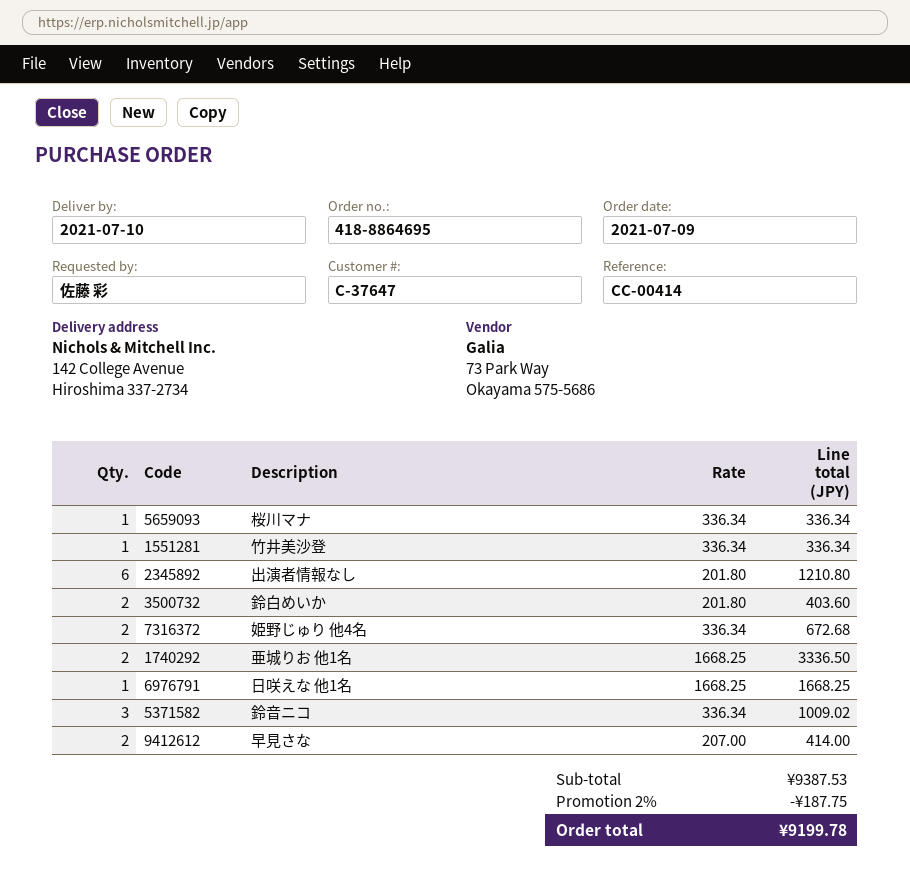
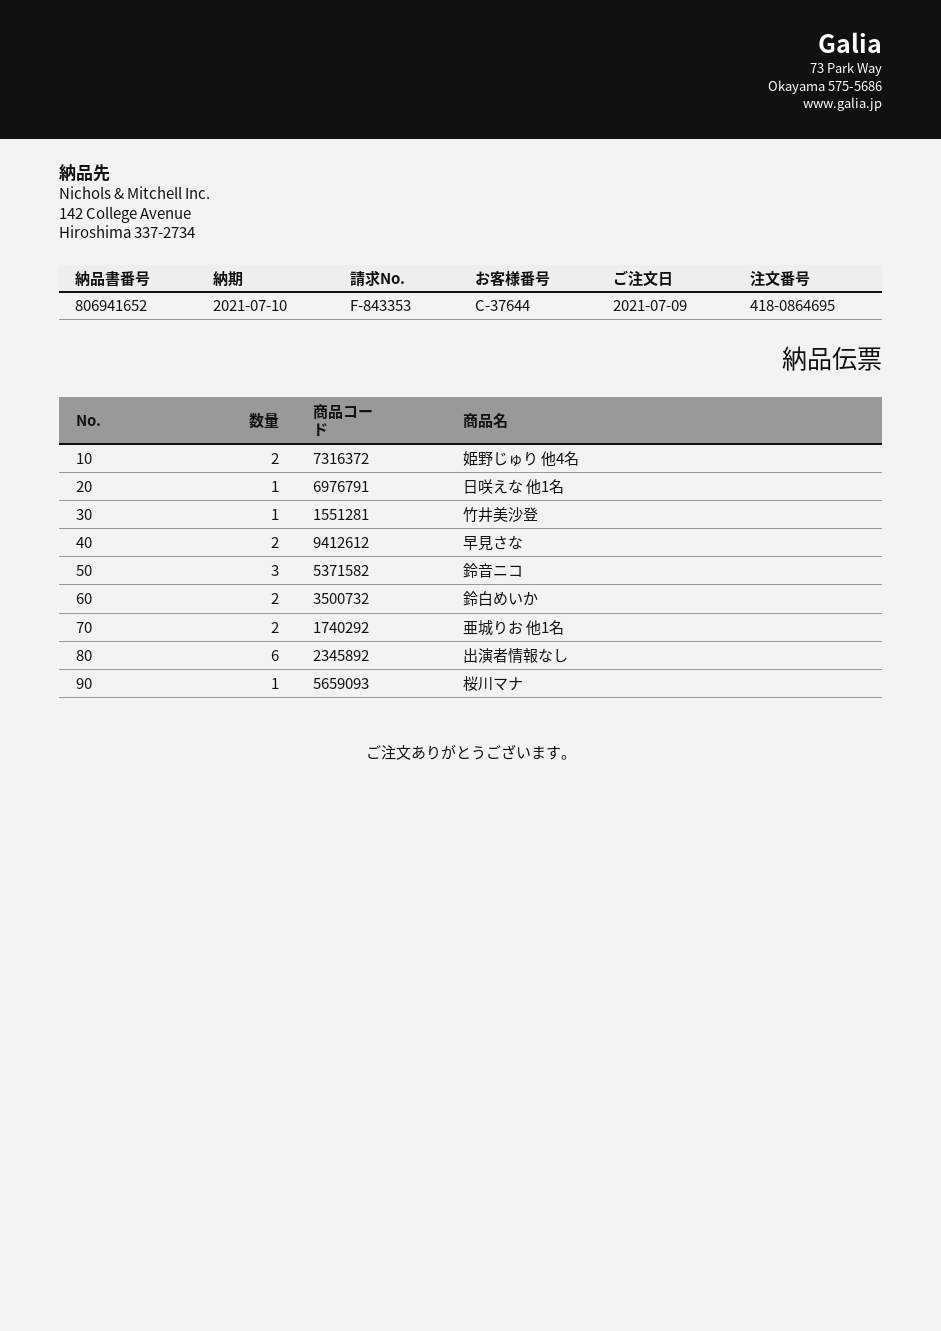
order number: 418-8864695 -> 418-0864695
customer number: C-37647 -> C-37644

